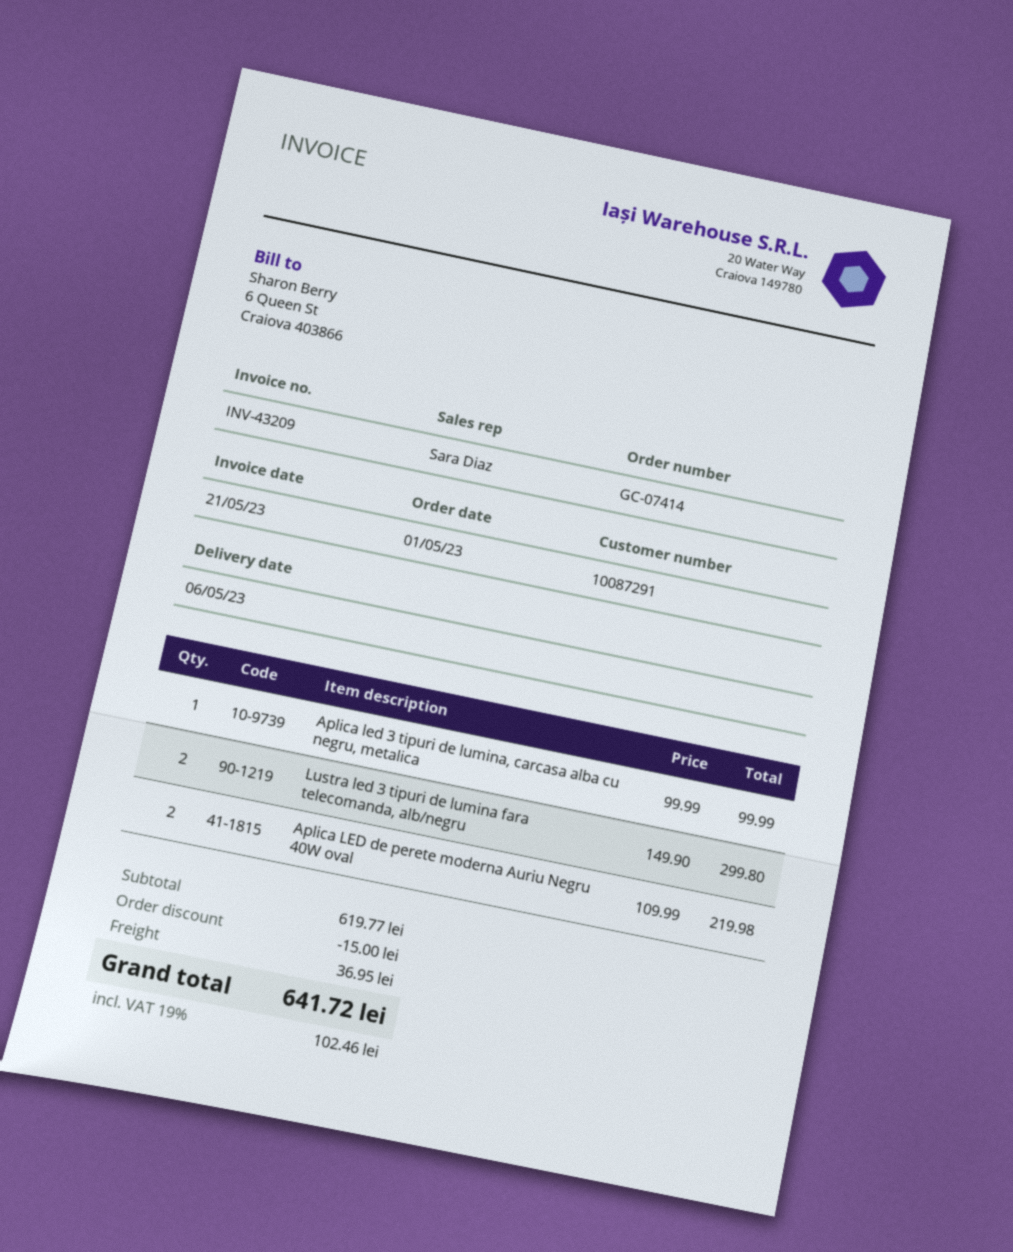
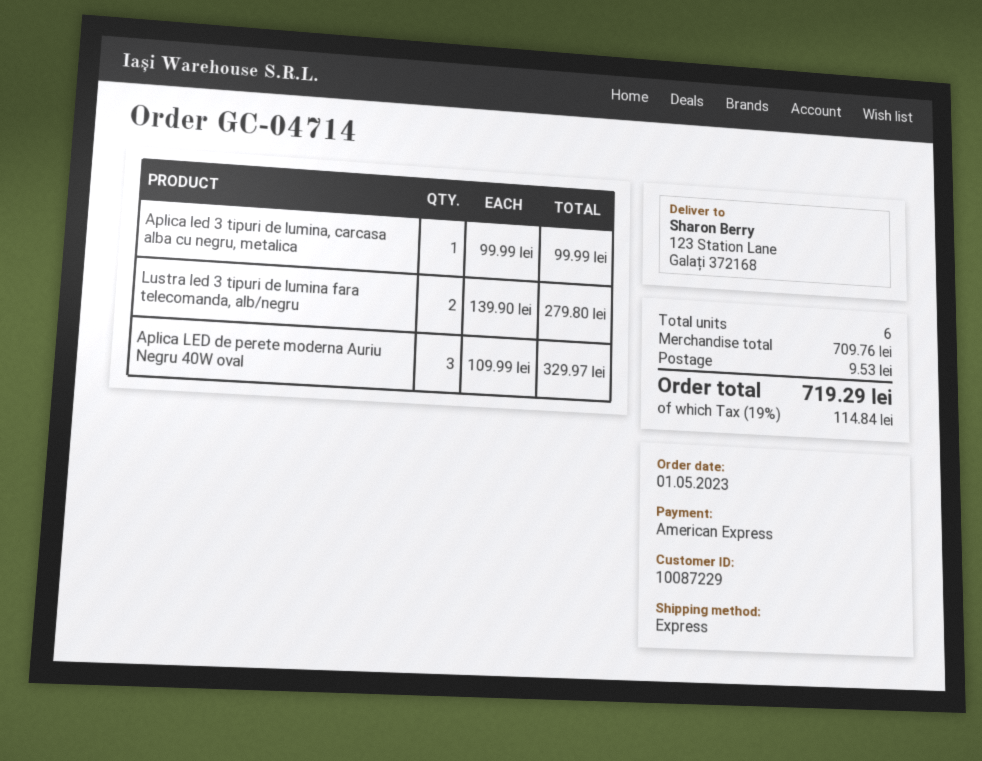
order number: GC-07414 -> GC-04714
customer number: 10087291 -> 10087229
Lustra led 3 tipuri de lumina fara telecomanda, alb/negru: 2 x 149.90 = 299.80 -> 2 x 139.90 = 279.80
Aplica LED de perete moderna Auriu Negru 40W oval: 2 x 109.99 = 219.98 -> 3 x 109.99 = 329.97
subtotal: 619.77 -> 709.76
discount: 15.00 -> none
shipping: 36.95 -> 9.53
tax: 19% = 102.46 -> 19% = 114.84
total: 641.72 -> 719.29

